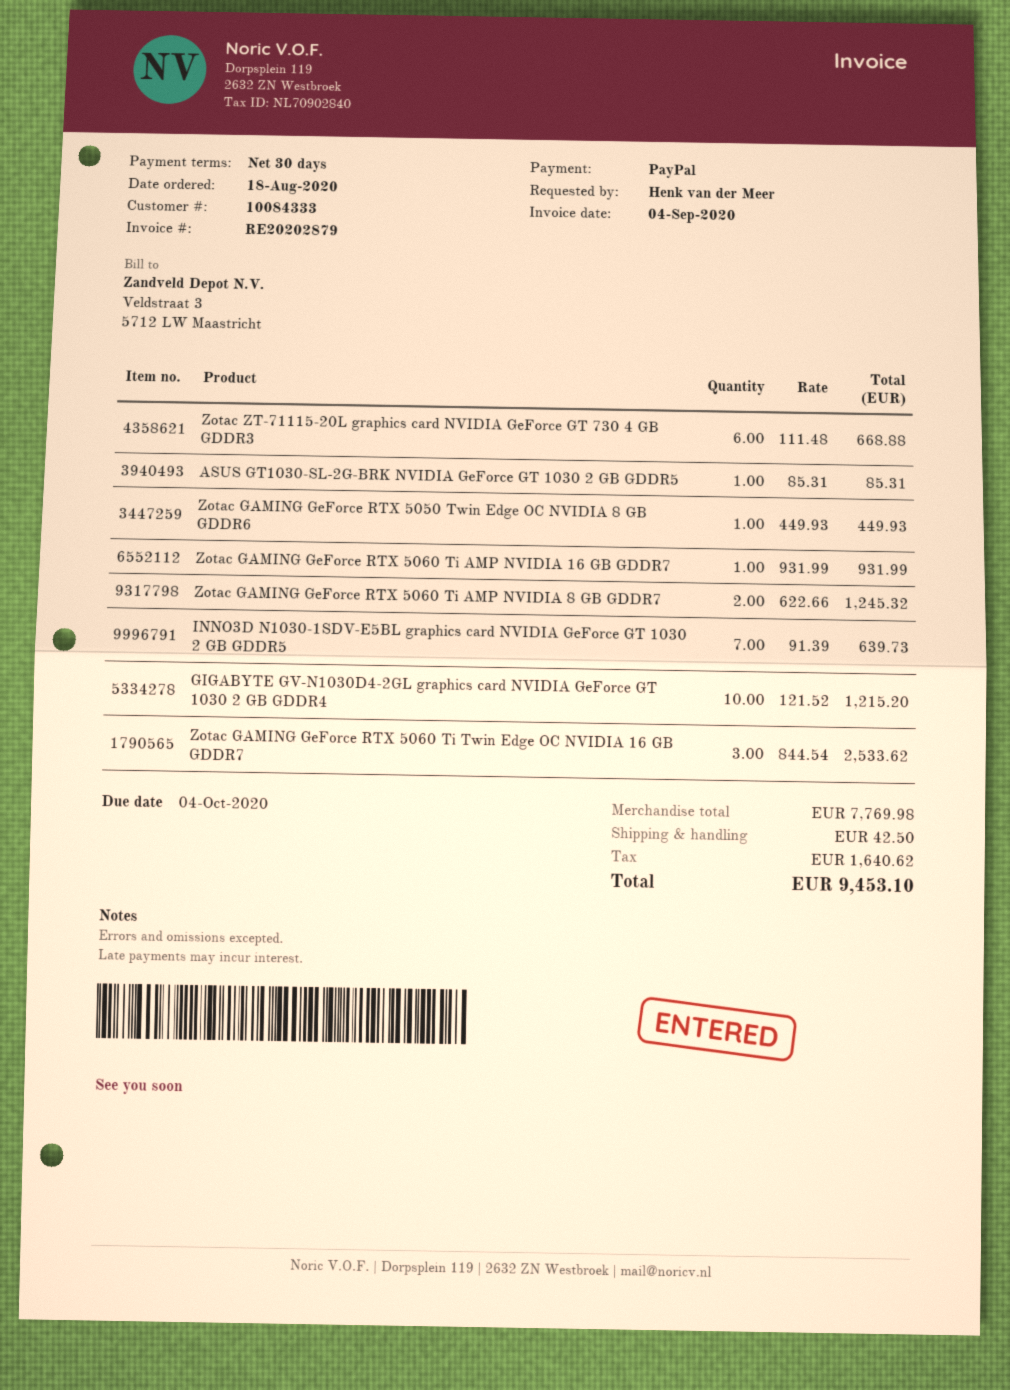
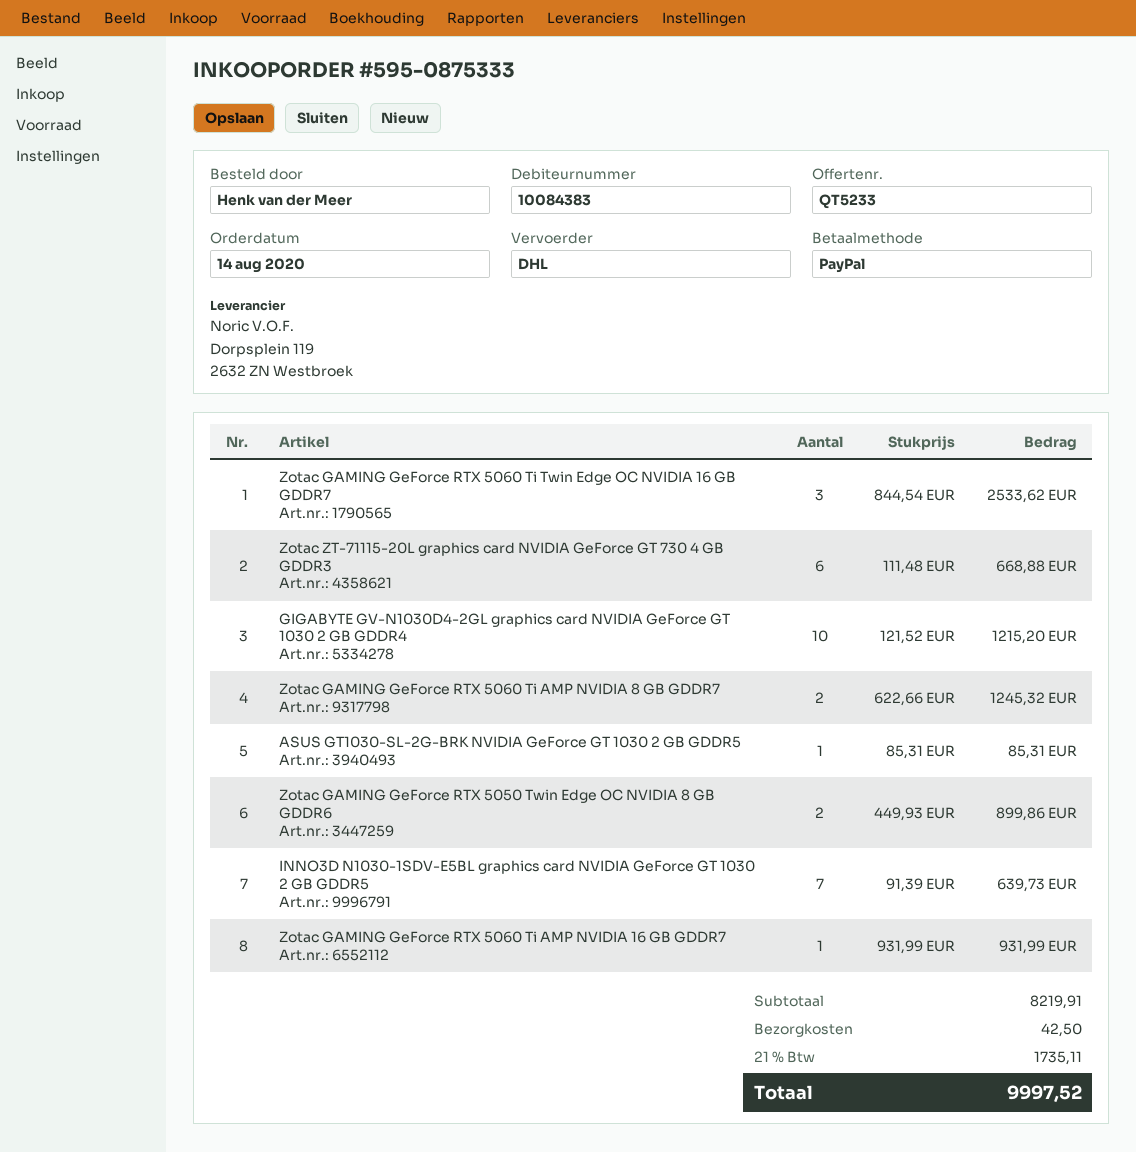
order date: 2020-08-18 -> 2020-08-14
customer number: 10084333 -> 10084383
Zotac GAMING GeForce RTX 5050 Twin Edge OC NVIDIA 8 GB GDDR6: 1 x 449.93 = 449.93 -> 2 x 449.93 = 899.86
subtotal: 7769.98 -> 8219.91
tax: 1640.62 -> 1735.11
total: 9453.10 -> 9997.52

